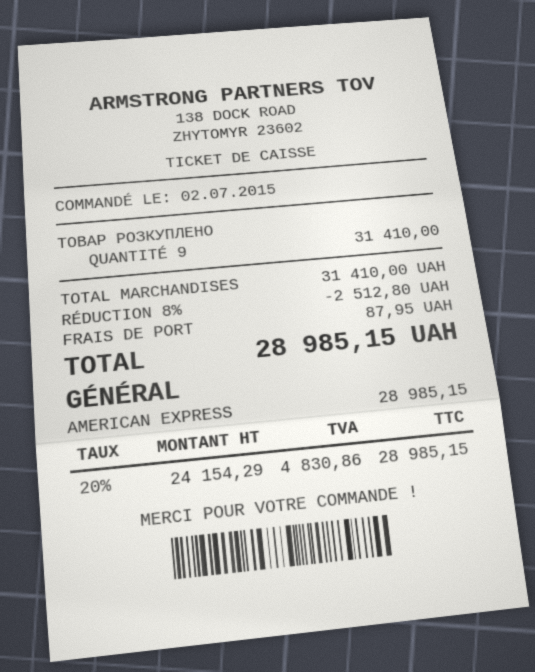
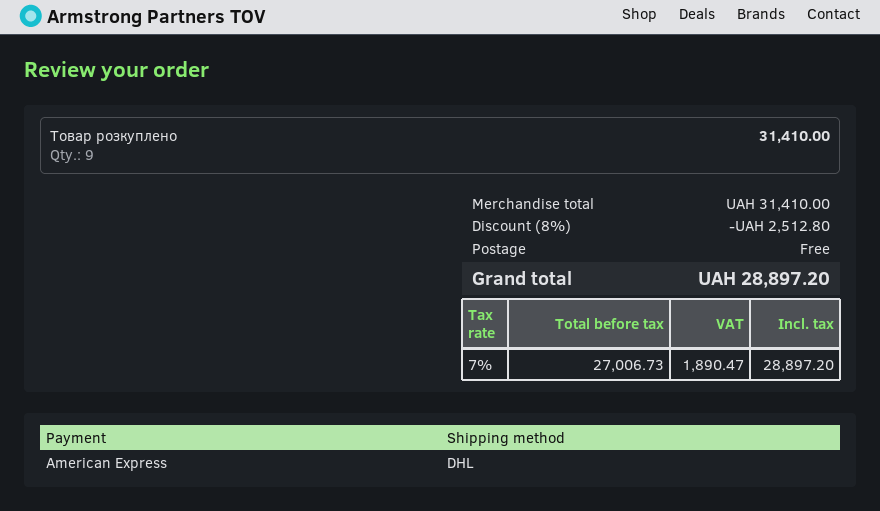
shipping: 87.95 -> 0.00
net: 24154.29 -> 27006.73
tax: 20% = 4830.86 -> 7% = 1890.47
total: 28985.15 -> 28897.20

